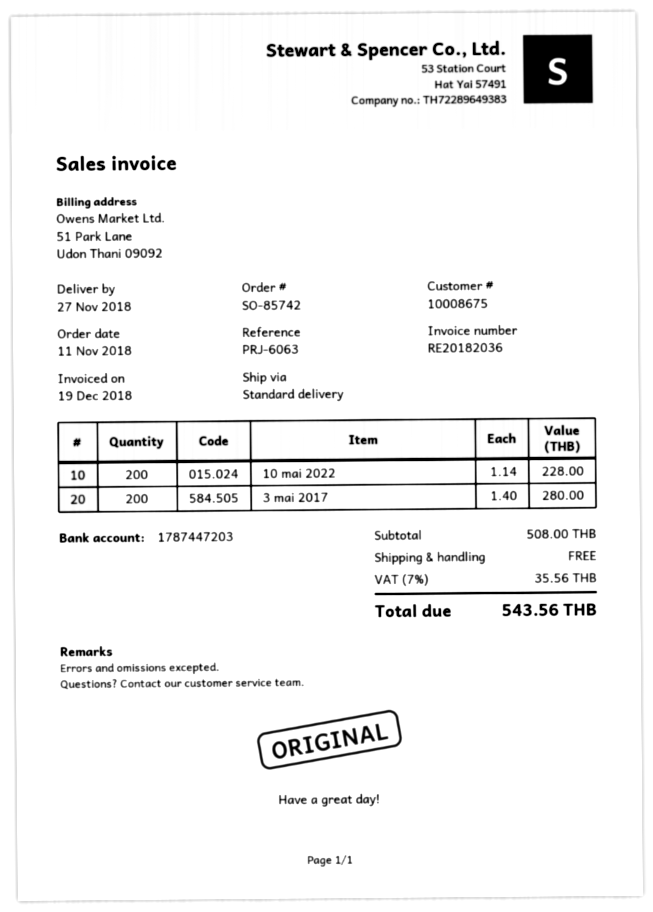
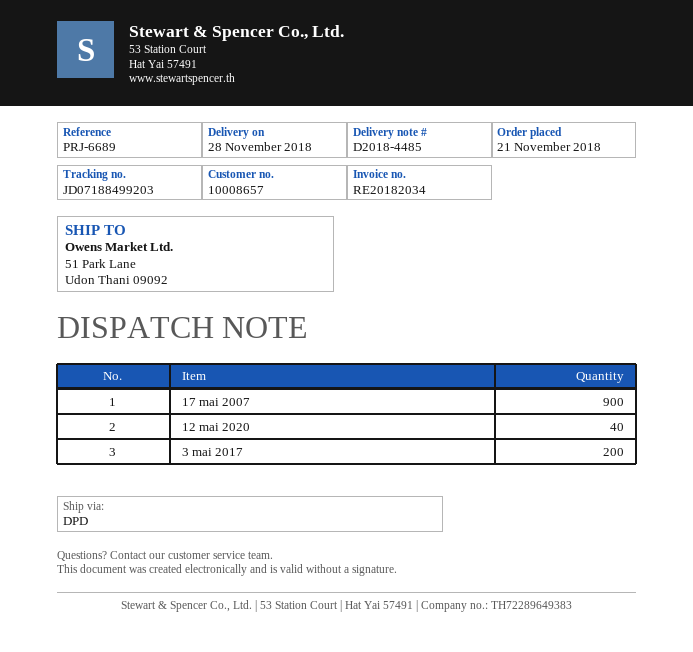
order date: 2018-11-11 -> 2018-11-21
delivery date: 2018-11-27 -> 2018-11-28
invoice number: RE20182036 -> RE20182034
customer number: 10008675 -> 10008657
reference: PRJ-6063 -> PRJ-6689
shipping method: standard -> DPD
10 mai 2022: 200 -> none
17 mai 2007: none -> 900
12 mai 2020: none -> 40

